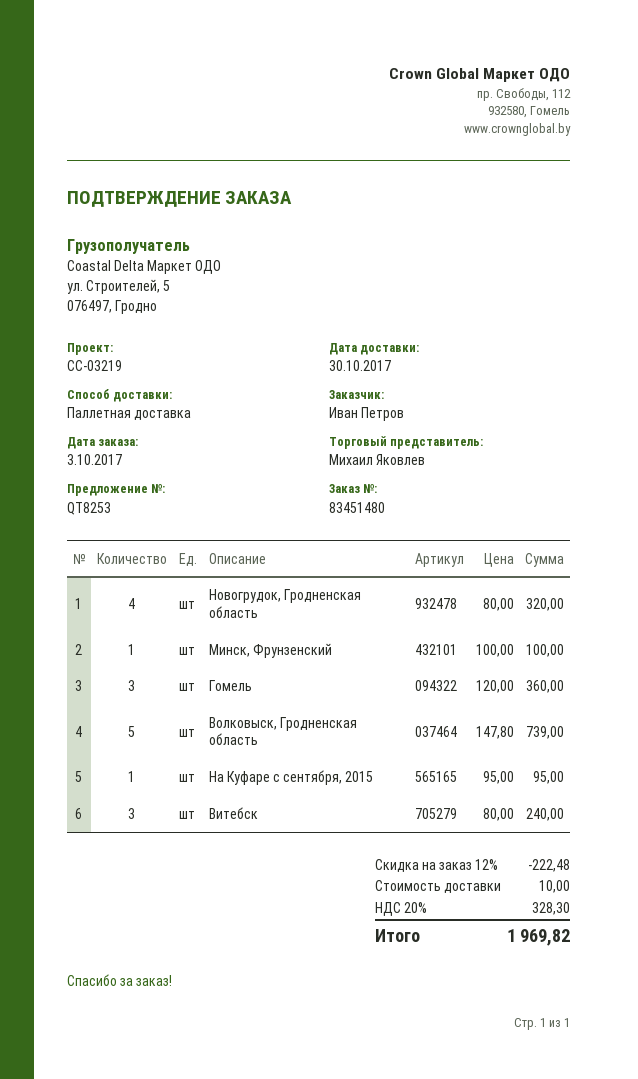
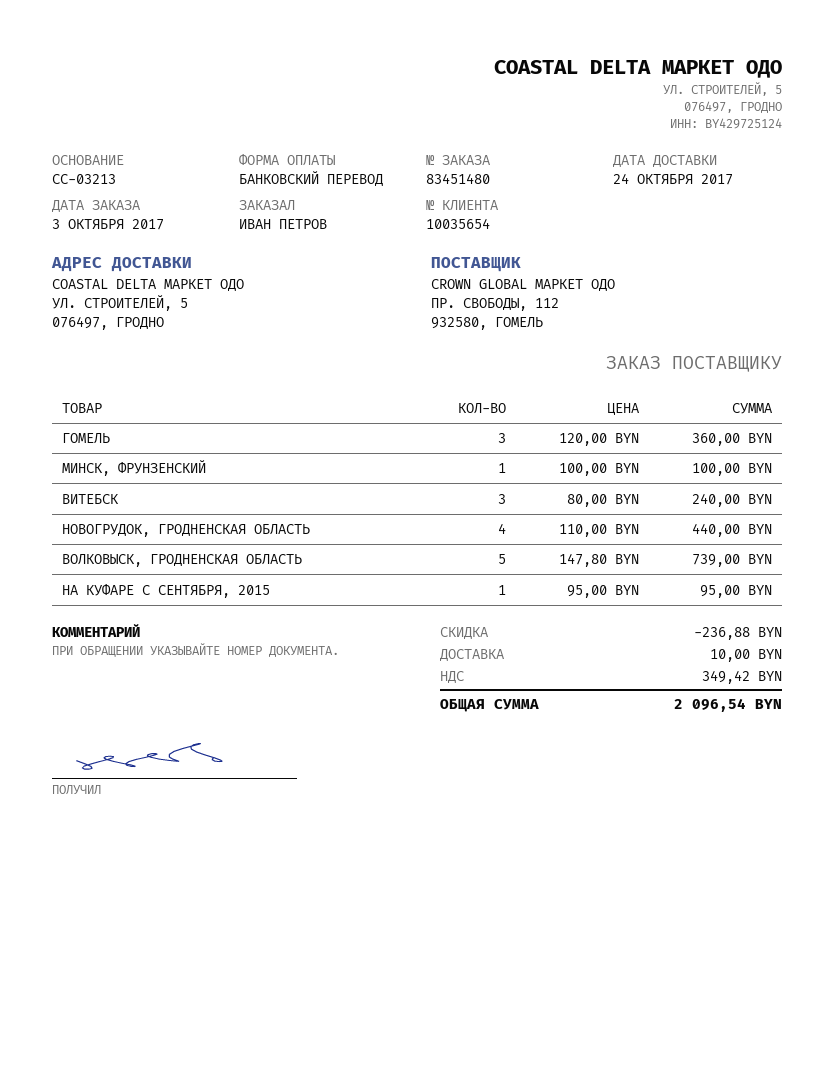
delivery date: 2017-10-30 -> 2017-10-24
reference: CC-03219 -> CC-03213
Новогрудок, Гродненская область: 4 x 80.00 = 320.00 -> 4 x 110.00 = 440.00
discount: 222.48 -> 236.88
tax: 328.30 -> 349.42
total: 1969.82 -> 2096.54

